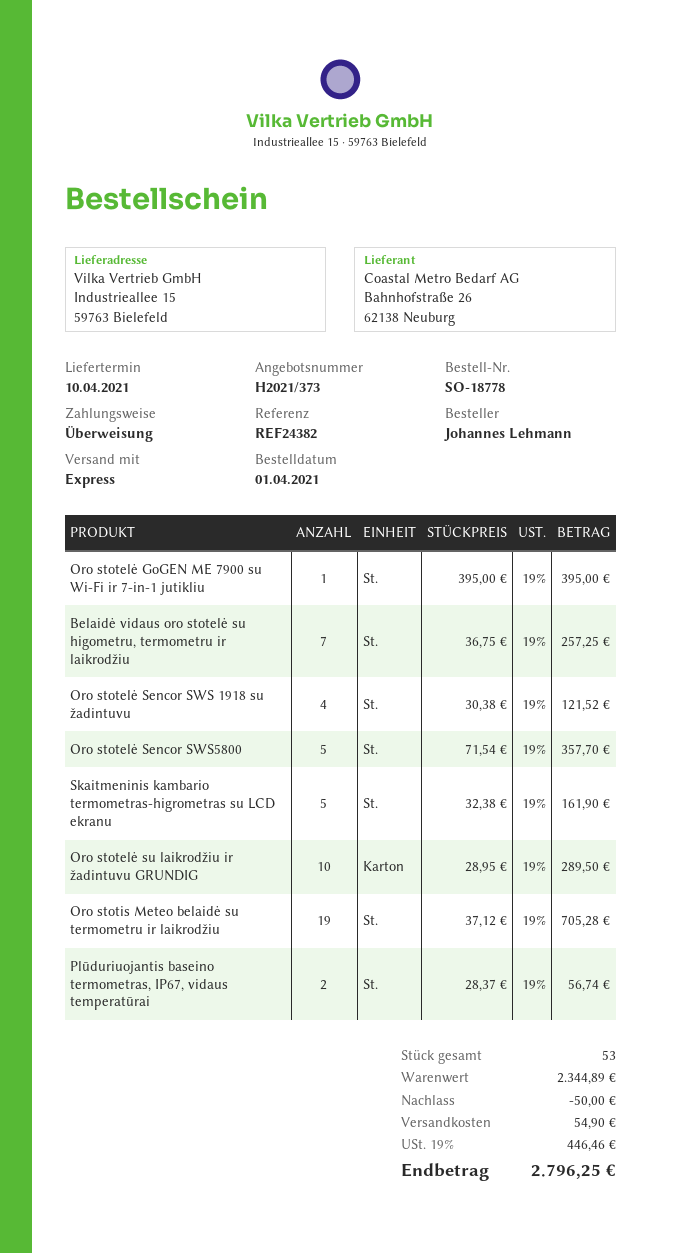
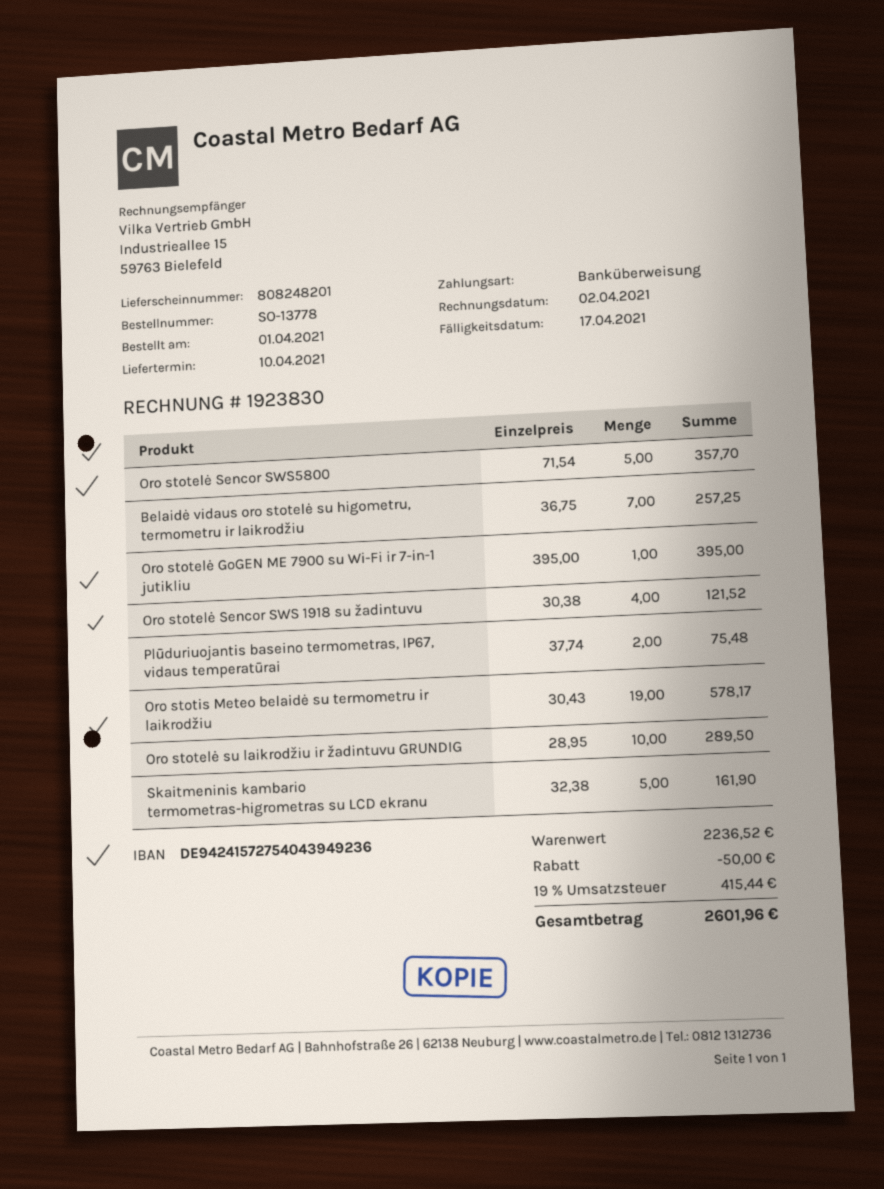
order number: SO-18778 -> SO-13778
Oro stotis Meteo belaidė su termometru ir laikrodžiu: 19 x 37.12 = 705.28 -> 19 x 30.43 = 578.17
Plūduriuojantis baseino termometras, IP67, vidaus temperatūrai: 2 x 28.37 = 56.74 -> 2 x 37.74 = 75.48
subtotal: 2344.89 -> 2236.52
shipping: 54.90 -> none
tax: 19% = 446.46 -> 19% = 415.44
total: 2796.25 -> 2601.96

